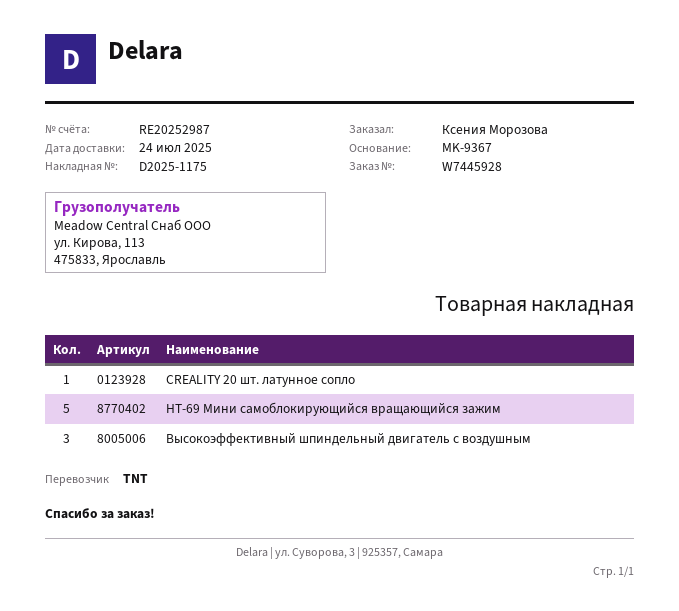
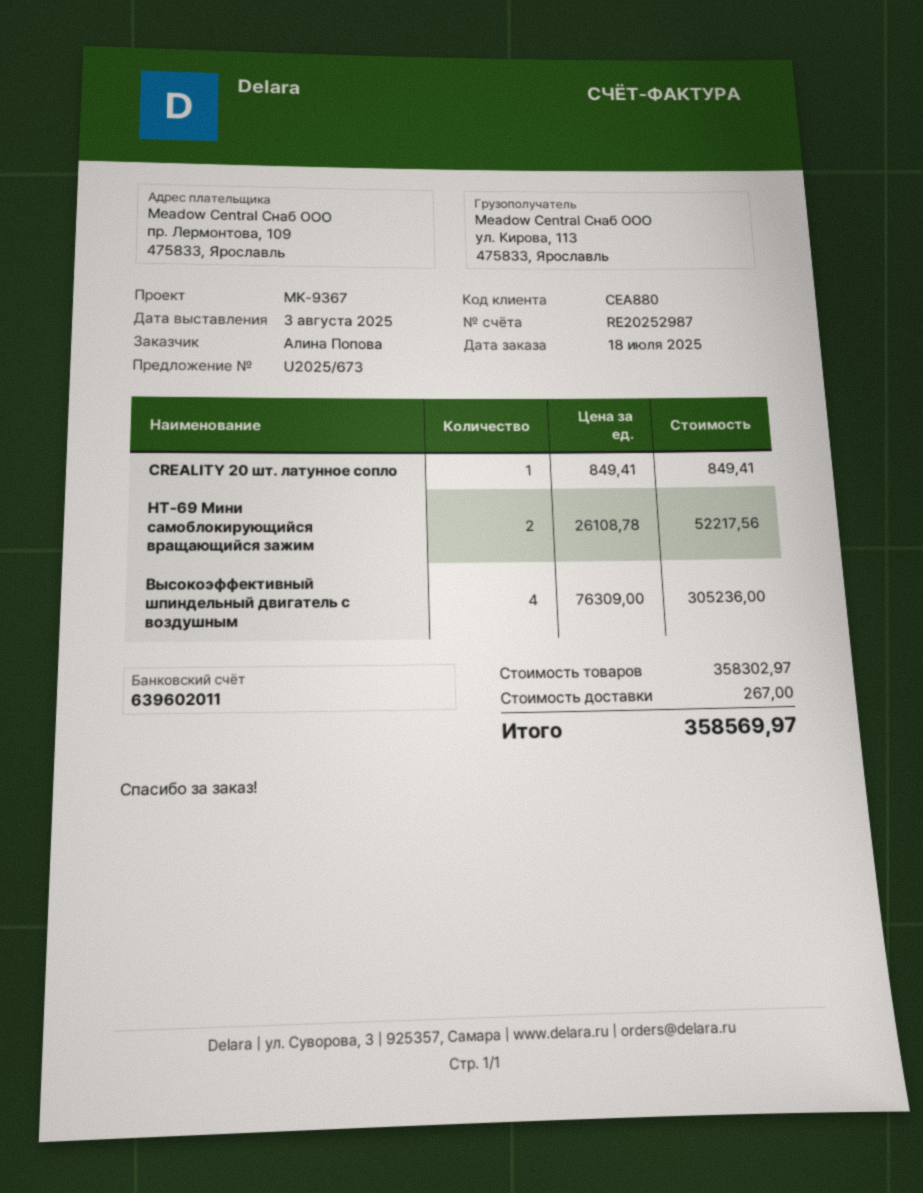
ordered by: Ксения Морозова -> Алина Попова
HT-69 Мини самоблокирующийся вращающийся зажим: 5 -> 2
Высокоэффективный шпиндельный двигатель с воздушным: 3 -> 4

